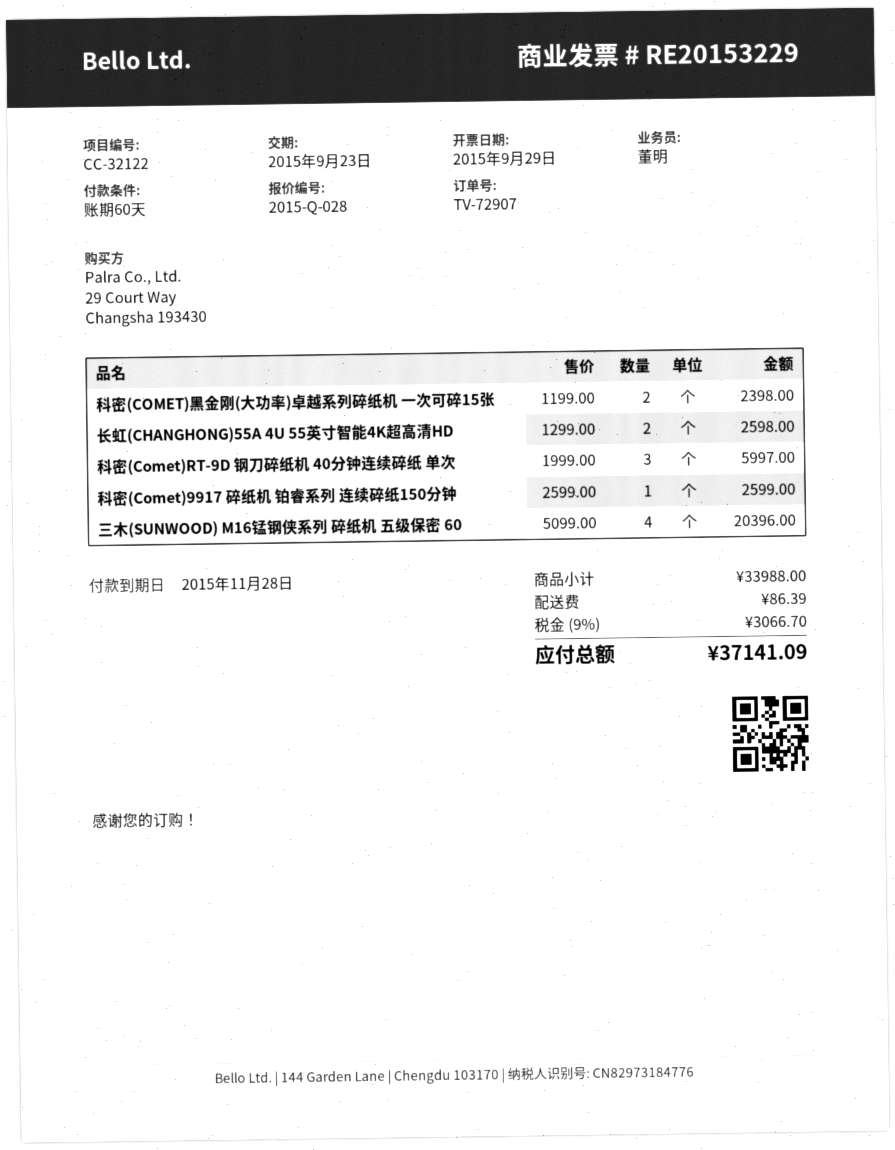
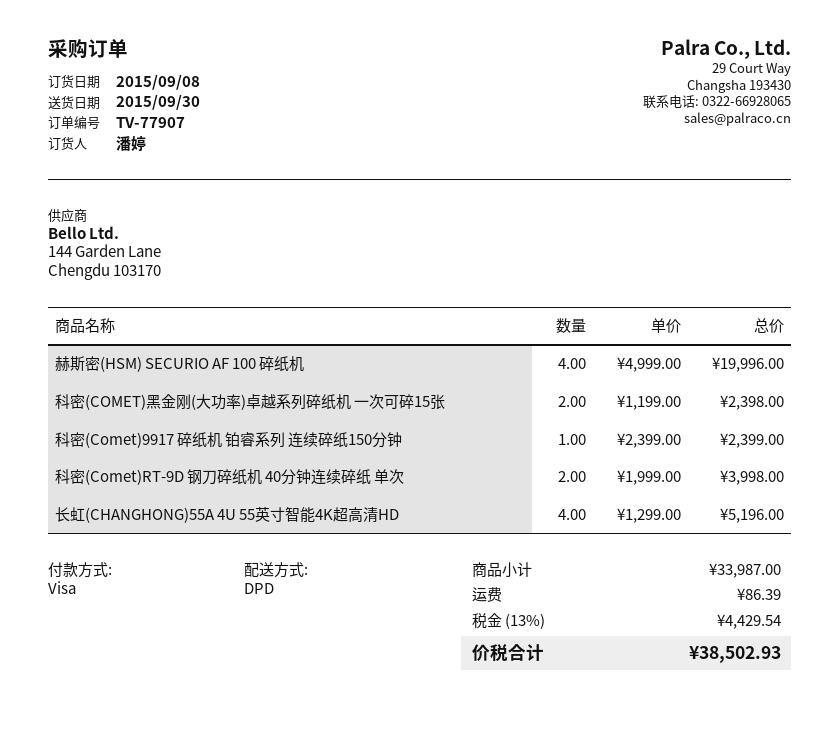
order number: TV-72907 -> TV-77907
delivery date: 2015-09-23 -> 2015-09-30
长虹(CHANGHONG)55A 4U 55英寸智能4K超高清HD: 2 x 1299.00 = 2598.00 -> 4 x 1299.00 = 5196.00
科密(Comet)RT-9D 钢刀碎纸机 40分钟连续碎纸 单次: 3 x 1999.00 = 5997.00 -> 2 x 1999.00 = 3998.00
科密(Comet)9917 碎纸机 铂睿系列 连续碎纸150分钟: 1 x 2599.00 = 2599.00 -> 1 x 2399.00 = 2399.00
三木(SUNWOOD) M16锰钢侠系列 碎纸机 五级保密 60: 4 x 5099.00 = 20396.00 -> none
赫斯密(HSM) SECURIO AF 100 碎纸机: none -> 4 x 4999.00 = 19996.00
subtotal: 33988.00 -> 33987.00
tax: 9% = 3066.70 -> 13% = 4429.54
total: 37141.09 -> 38502.93

